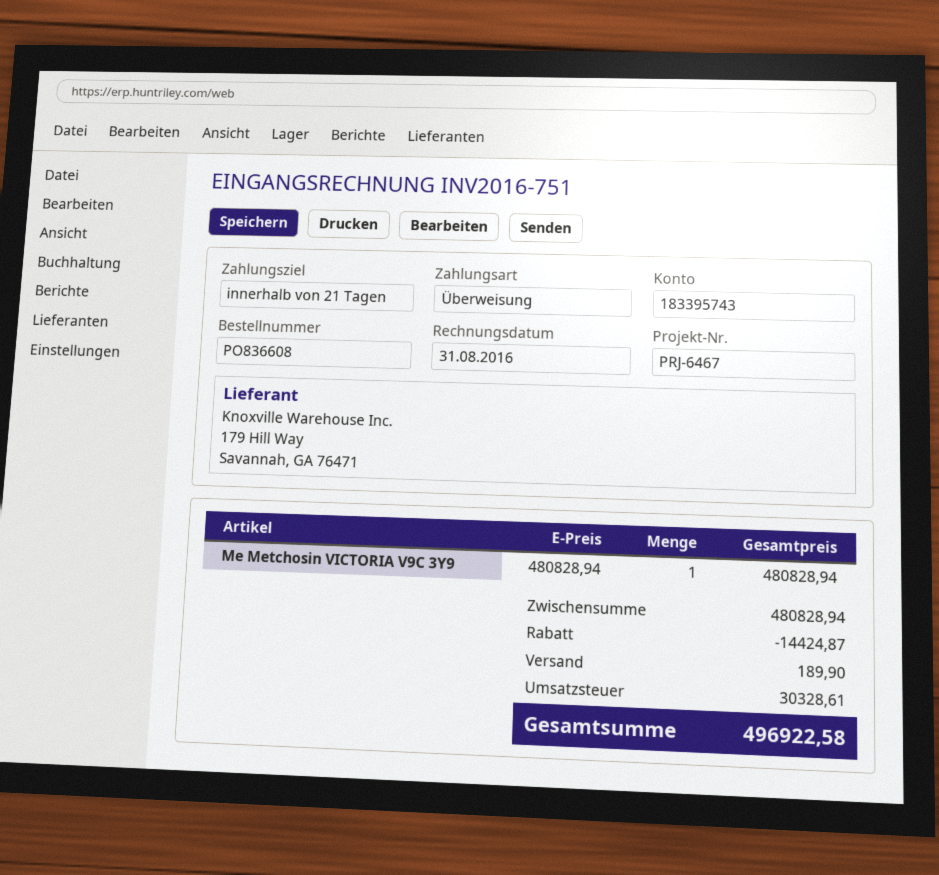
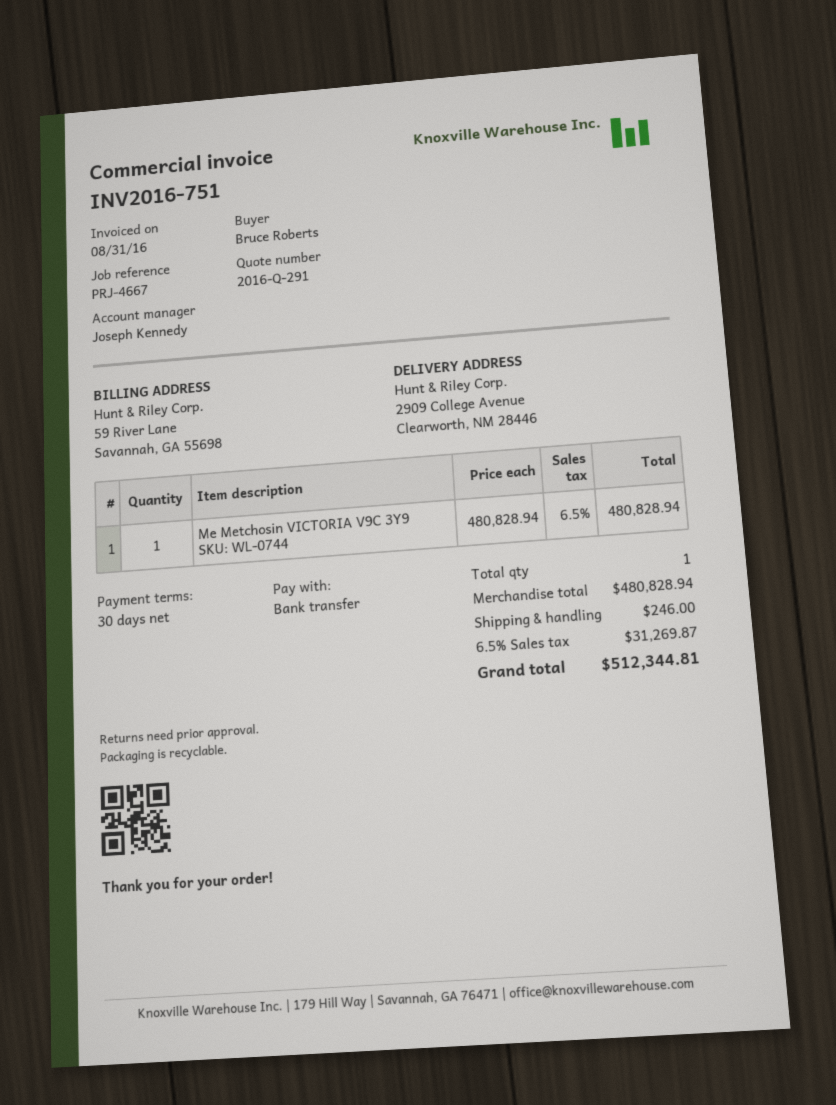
payment terms: 21 days -> 30 days
reference: PRJ-6467 -> PRJ-4667
discount: 14424.87 -> none
shipping: 189.90 -> 246.00
tax: 30328.61 -> 31269.87
total: 496922.58 -> 512344.81

